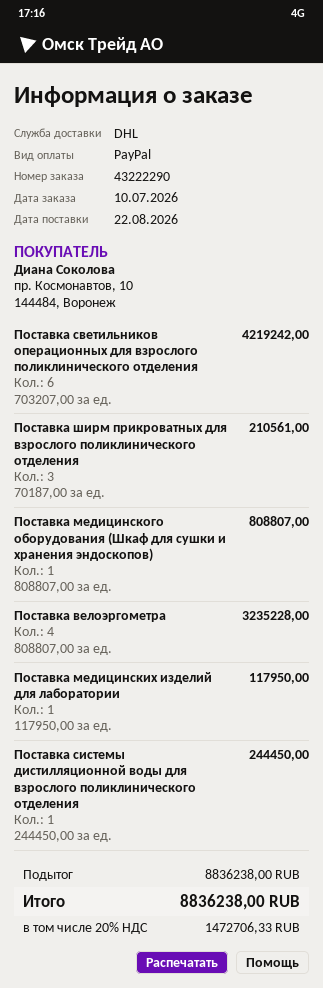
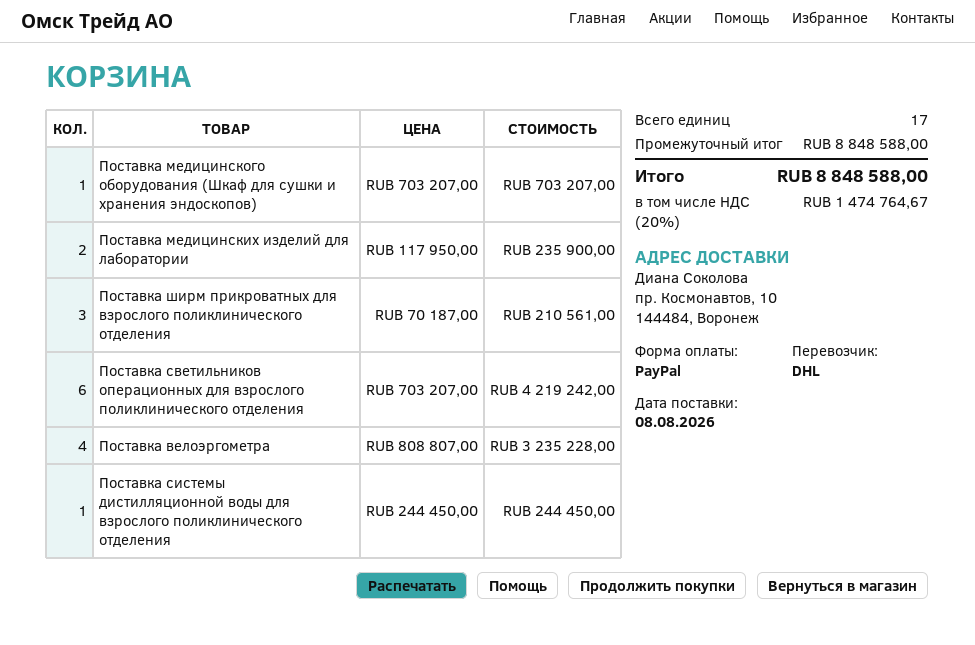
delivery date: 2026-08-22 -> 2026-08-08
Поставка медицинского оборудования (Шкаф для сушки и хранения эндоскопов): 1 x 808807.00 = 808807.00 -> 1 x 703207.00 = 703207.00
Поставка медицинских изделий для лаборатории: 1 x 117950.00 = 117950.00 -> 2 x 117950.00 = 235900.00
subtotal: 8836238.00 -> 8848588.00
tax: 20% = 1472706.33 -> 20% = 1474764.67
total: 8836238.00 -> 8848588.00

